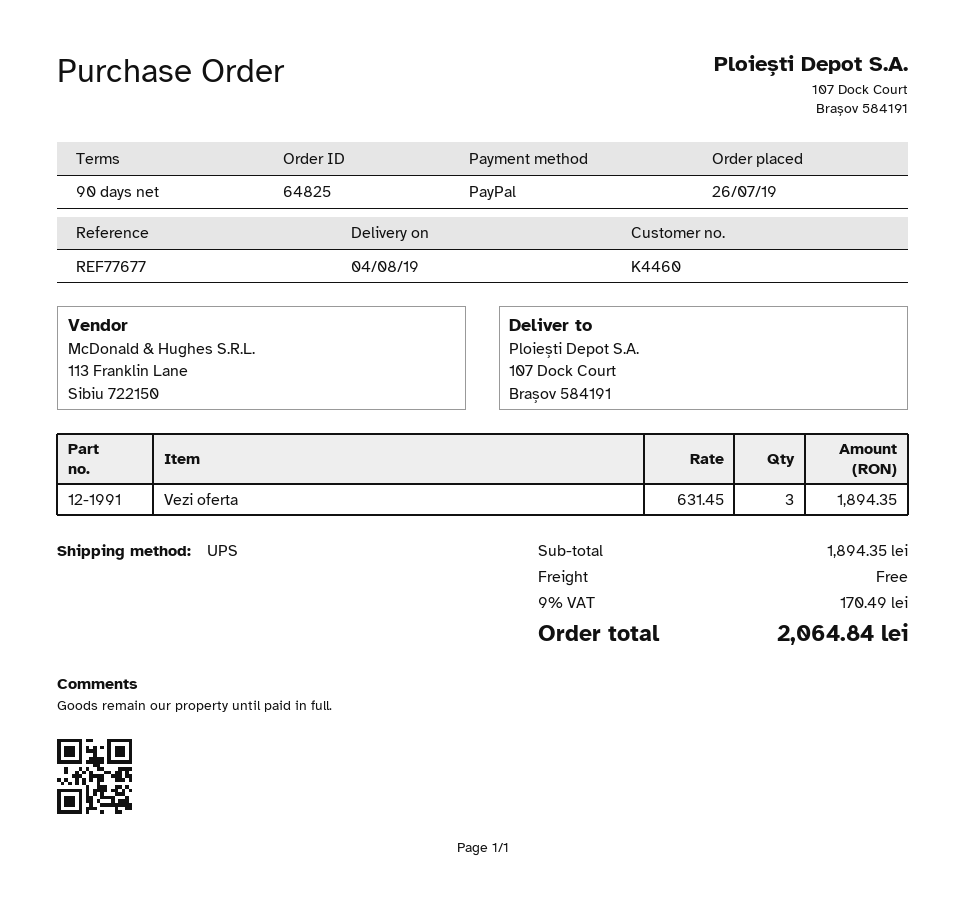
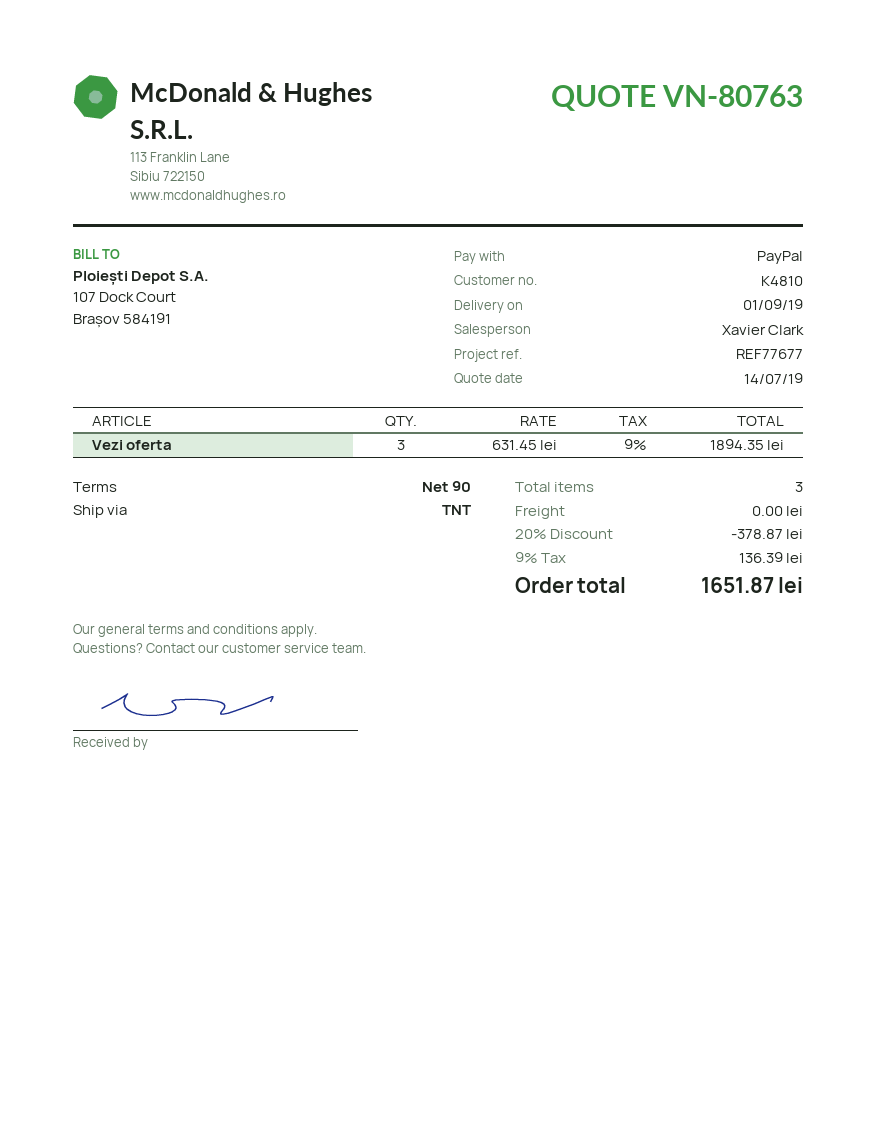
delivery date: 2019-08-04 -> 2019-09-01
customer number: K4460 -> K4810
shipping method: UPS -> TNT
discount: none -> 20% = 378.87
tax: 9% = 170.49 -> 9% = 136.39
total: 2064.84 -> 1651.87

